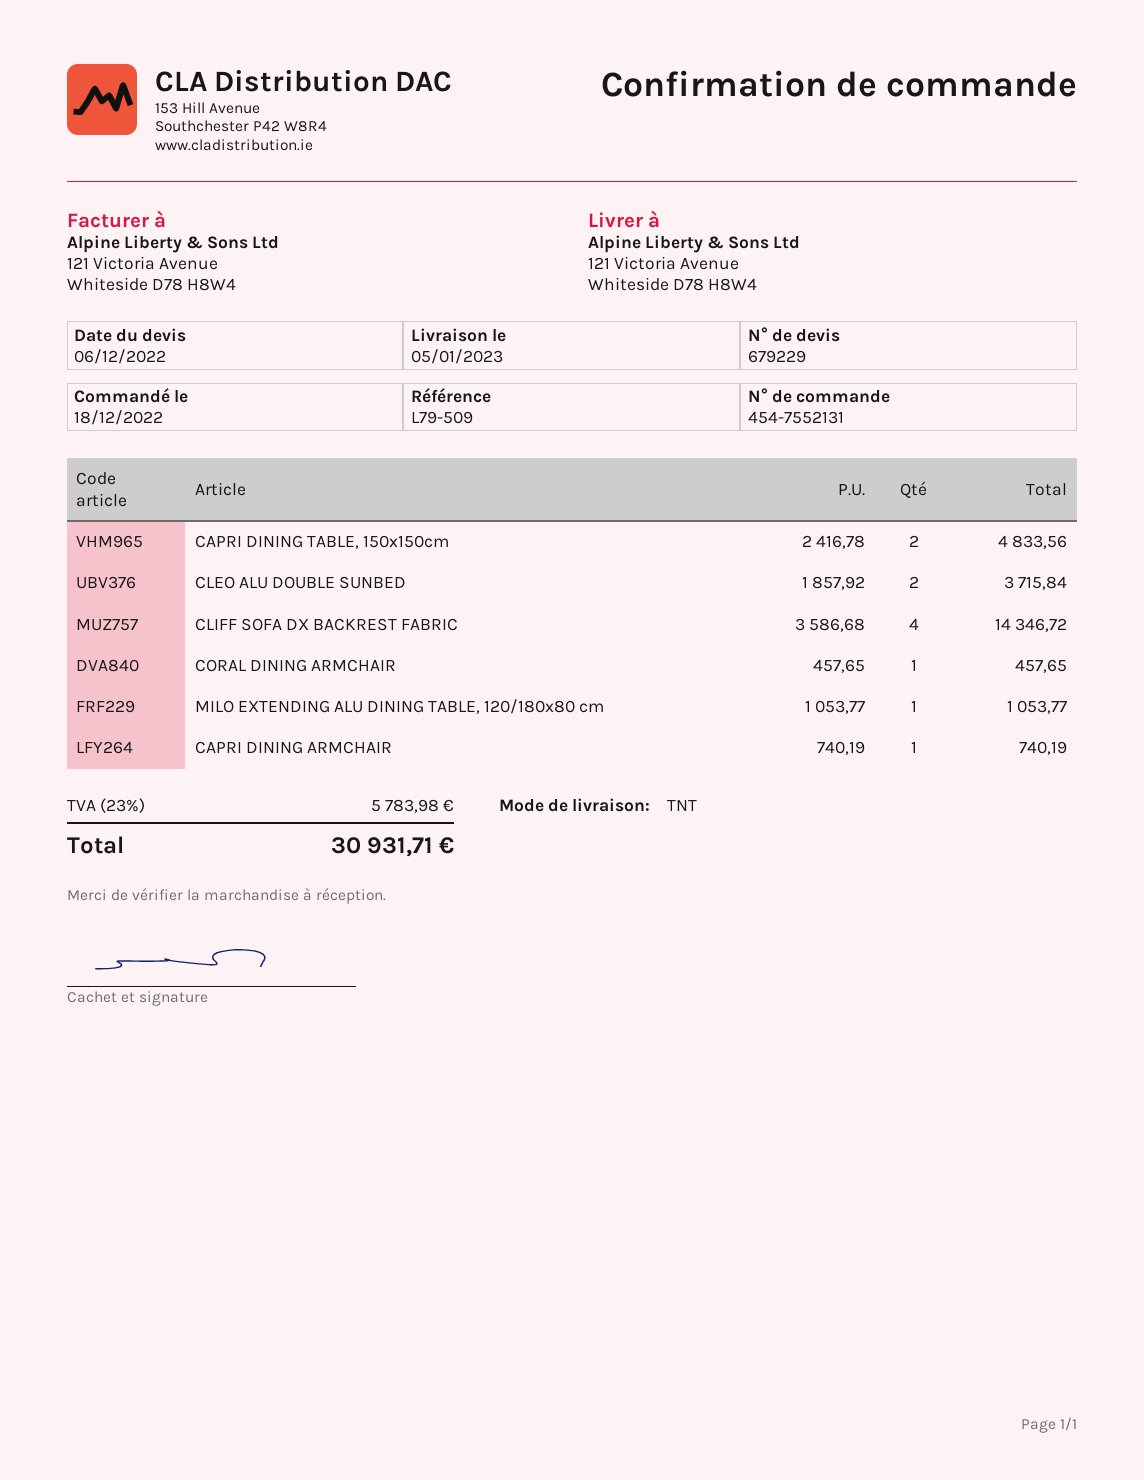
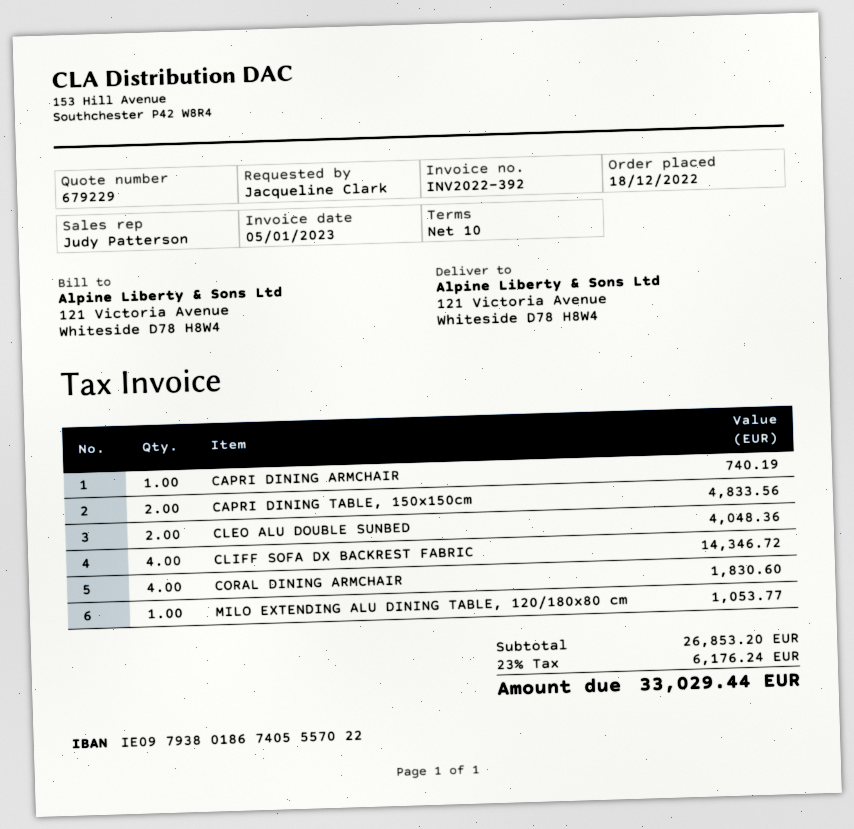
CLEO ALU DOUBLE SUNBED: 2 for 3715.84 -> 2 for 4048.36
CORAL DINING ARMCHAIR: 1 for 457.65 -> 4 for 1830.60
tax: 23% = 5783.98 -> 23% = 6176.24
total: 30931.71 -> 33029.44

